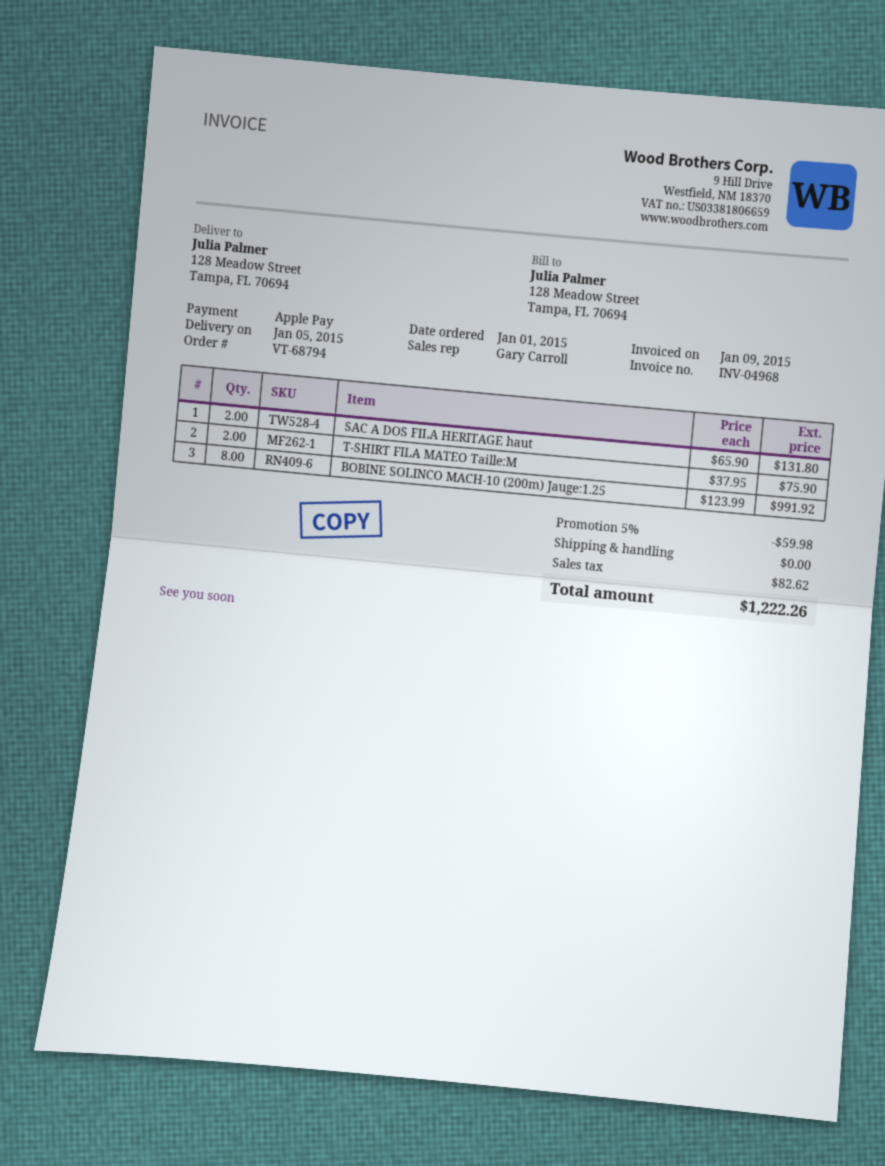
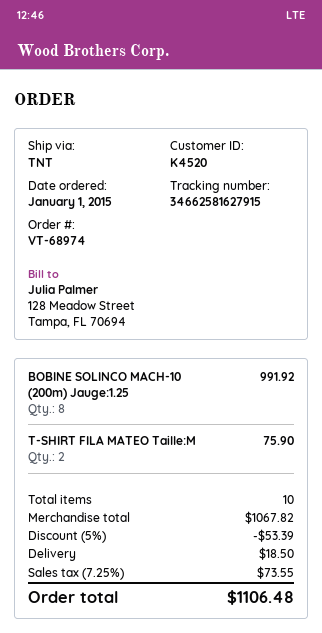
order number: VT-68794 -> VT-68974
SAC A DOS FILA HERITAGE haut: 2 for 131.80 -> none
discount: 5% = 59.98 -> 5% = 53.39
shipping: 0.00 -> 18.50
tax: 82.62 -> 73.55
total: 1222.26 -> 1106.48

